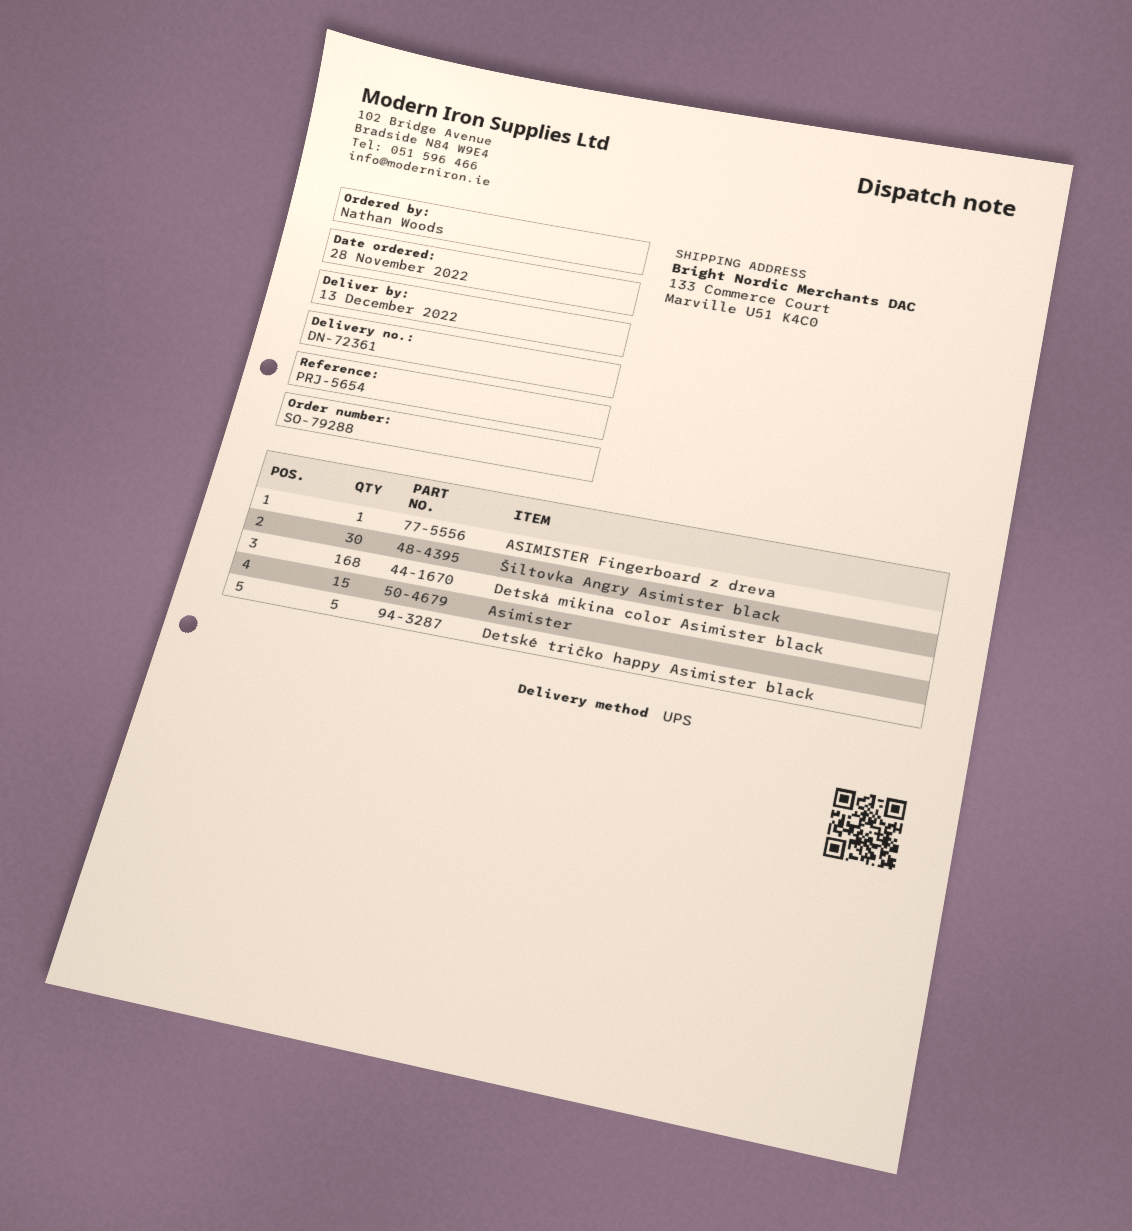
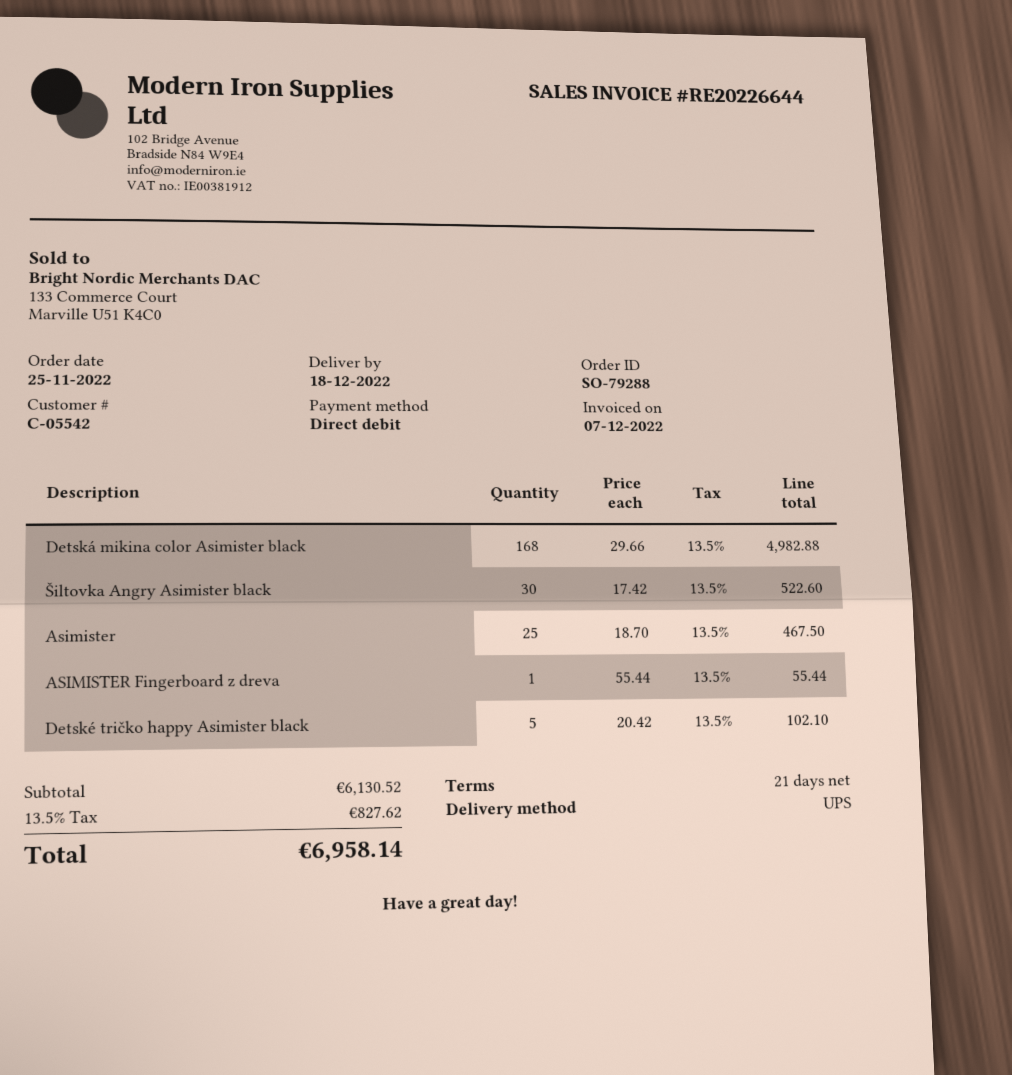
order date: 2022-11-28 -> 2022-11-25
delivery date: 2022-12-13 -> 2022-12-18
Asimister: 15 -> 25

